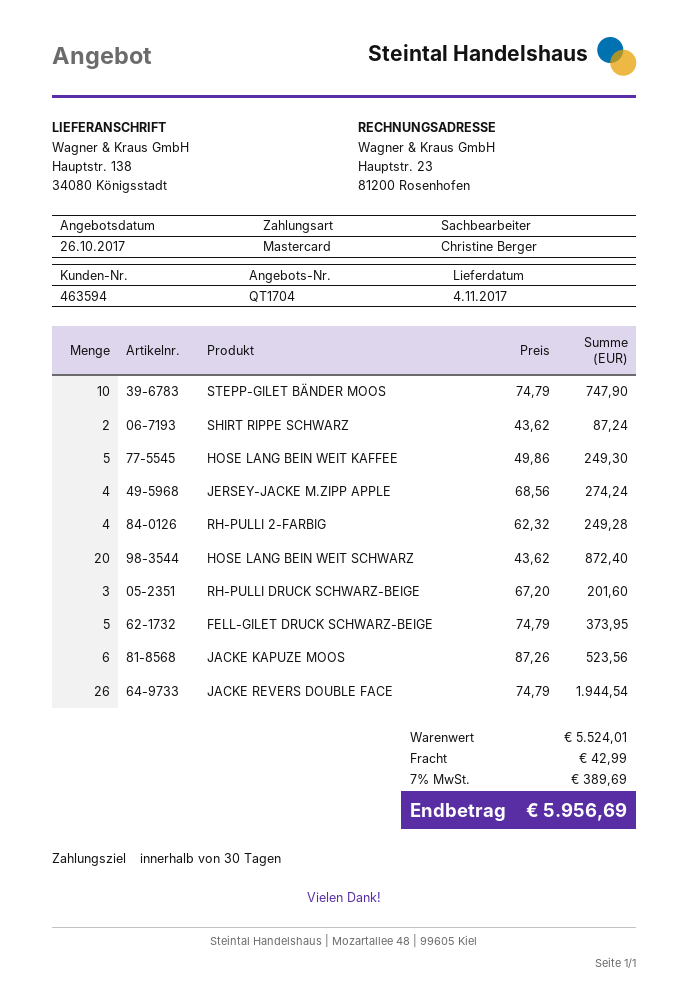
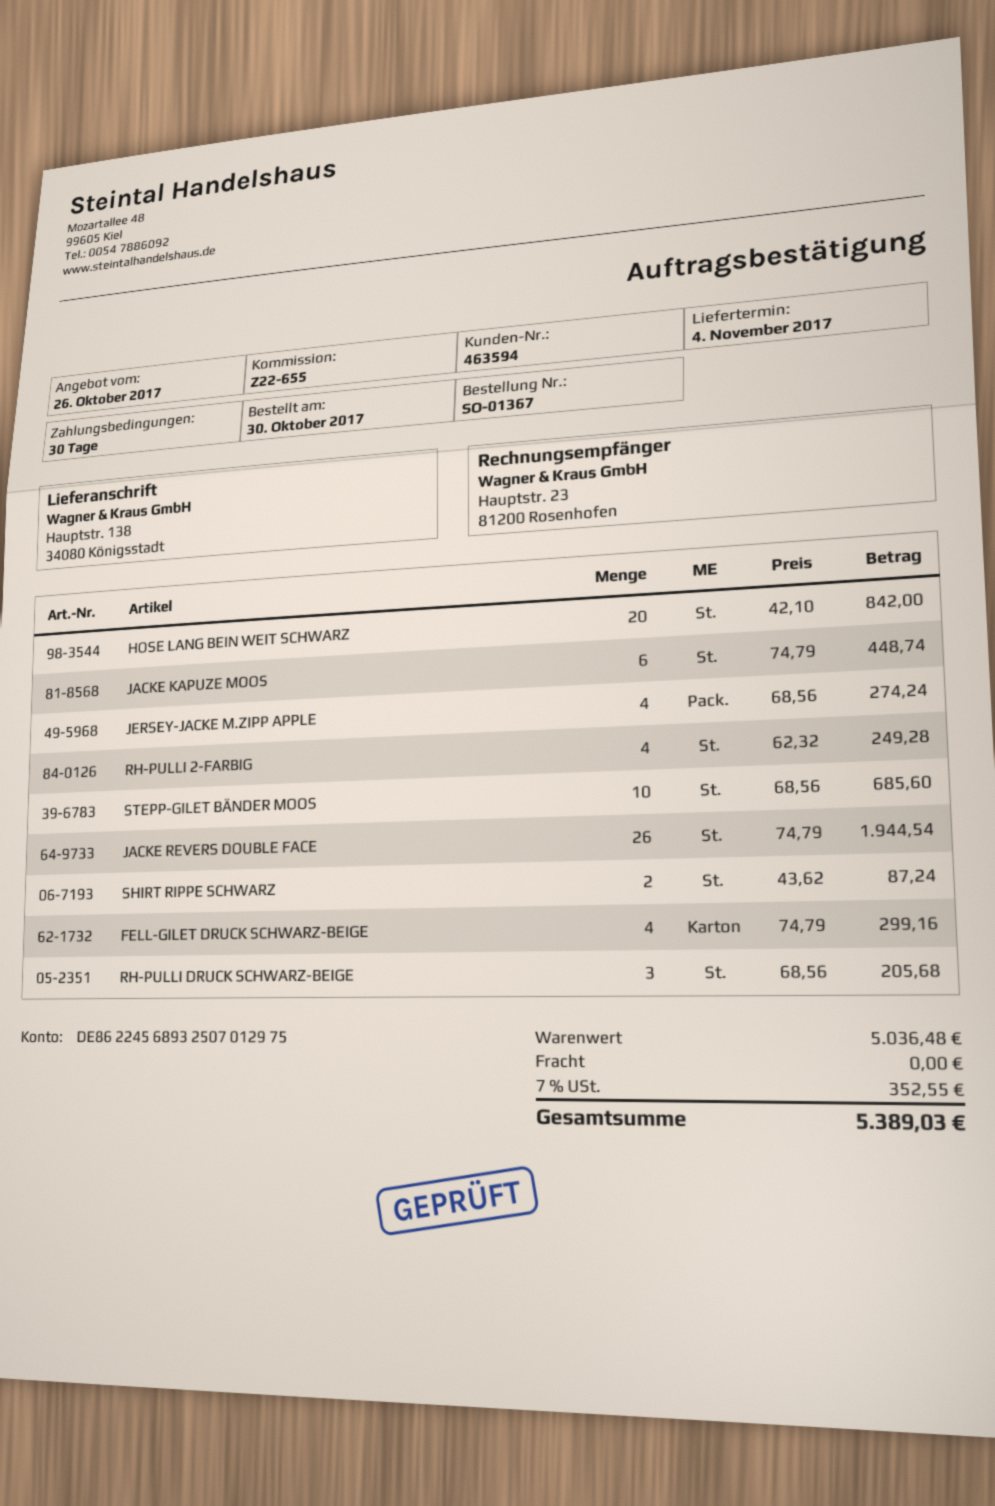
STEPP-GILET BÄNDER MOOS: 10 x 74.79 = 747.90 -> 10 x 68.56 = 685.60
HOSE LANG BEIN WEIT KAFFEE: 5 x 49.86 = 249.30 -> none
HOSE LANG BEIN WEIT SCHWARZ: 20 x 43.62 = 872.40 -> 20 x 42.10 = 842.00
RH-PULLI DRUCK SCHWARZ-BEIGE: 3 x 67.20 = 201.60 -> 3 x 68.56 = 205.68
FELL-GILET DRUCK SCHWARZ-BEIGE: 5 x 74.79 = 373.95 -> 4 x 74.79 = 299.16
JACKE KAPUZE MOOS: 6 x 87.26 = 523.56 -> 6 x 74.79 = 448.74
subtotal: 5524.01 -> 5036.48
shipping: 42.99 -> 0.00
tax: 7% = 389.69 -> 7% = 352.55
total: 5956.69 -> 5389.03

